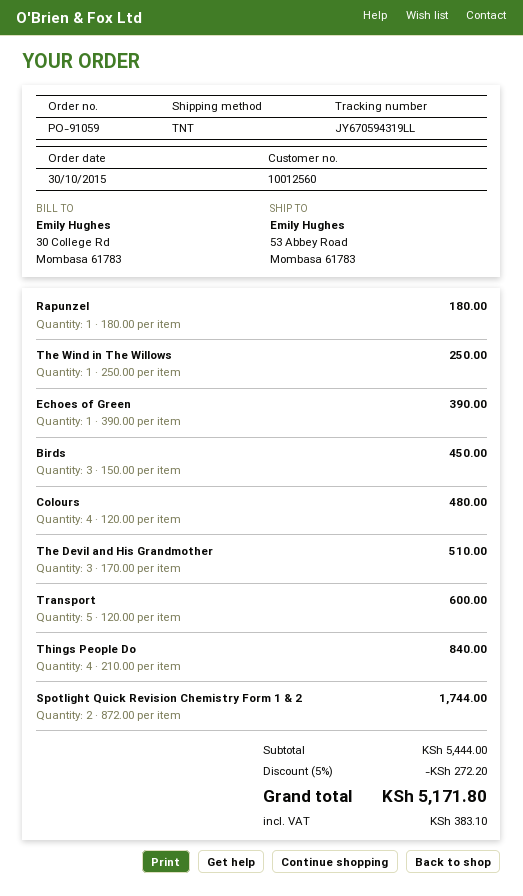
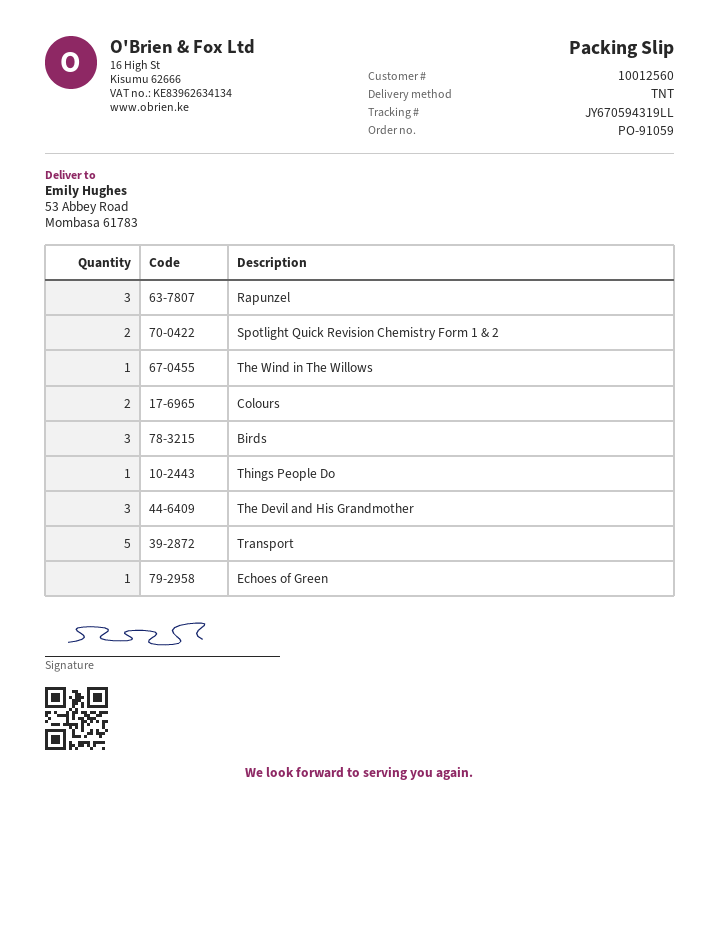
Rapunzel: 1 -> 3
Colours: 4 -> 2
Things People Do: 4 -> 1

